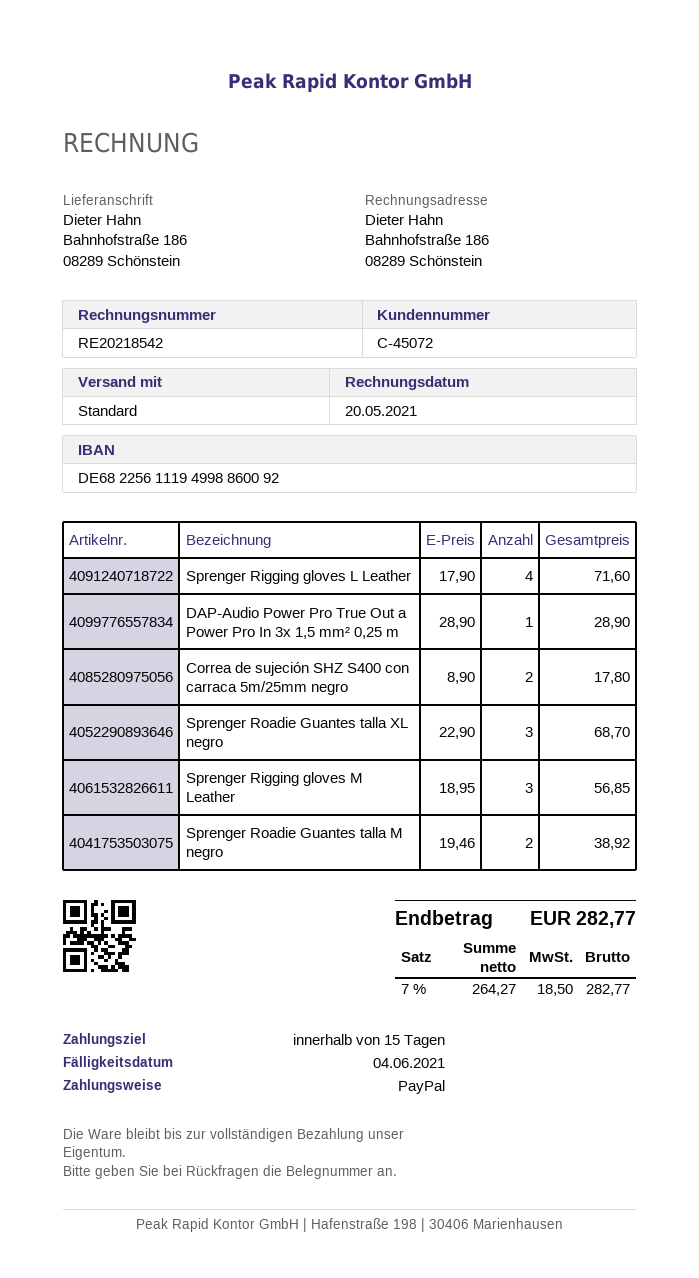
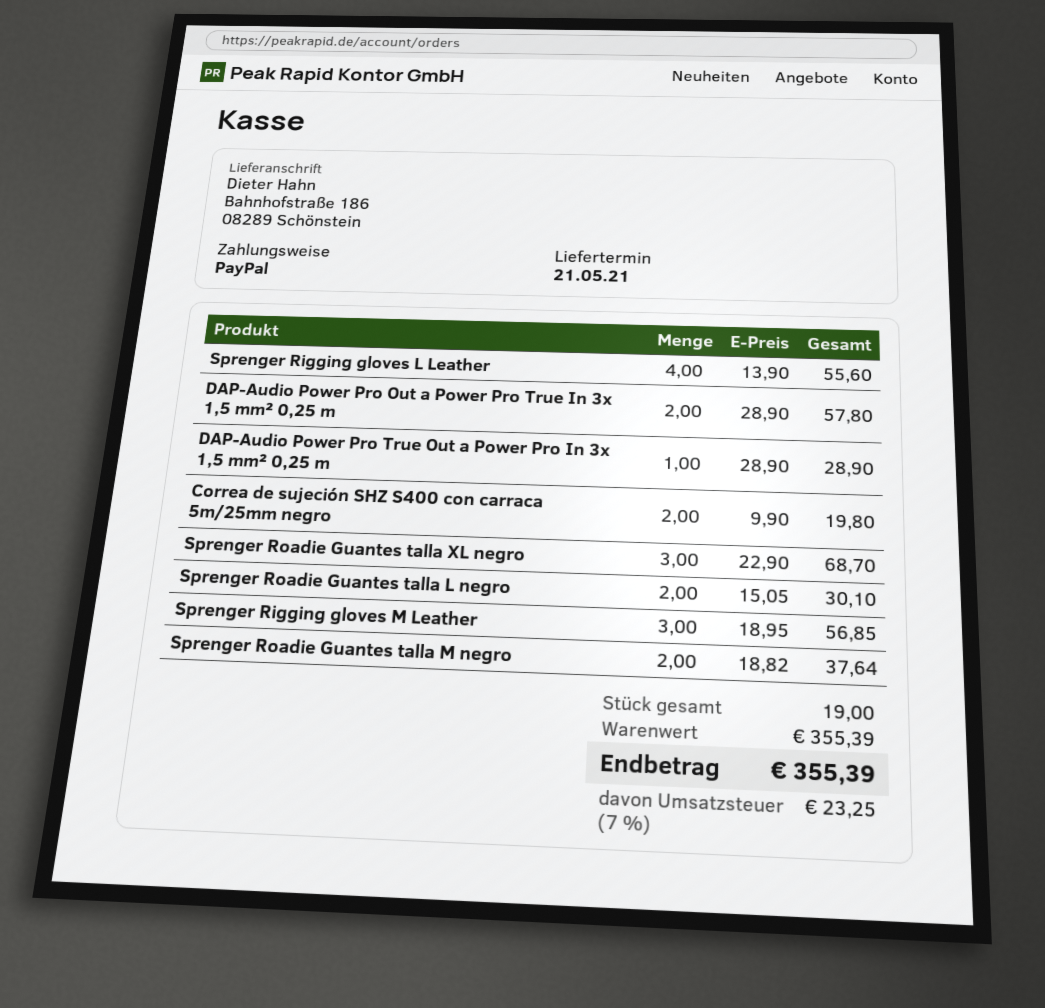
Sprenger Rigging gloves L Leather: 4 x 17.90 = 71.60 -> 4 x 13.90 = 55.60
Correa de sujeción SHZ S400 con carraca 5m/25mm negro: 2 x 8.90 = 17.80 -> 2 x 9.90 = 19.80
Sprenger Roadie Guantes talla M negro: 2 x 19.46 = 38.92 -> 2 x 18.82 = 37.64
DAP-Audio Power Pro Out a Power Pro True In 3x 1,5 mm² 0,25 m: none -> 2 x 28.90 = 57.80
Sprenger Roadie Guantes talla L negro: none -> 2 x 15.05 = 30.10
tax: 7% = 18.50 -> 7% = 23.25
total: 282.77 -> 355.39

